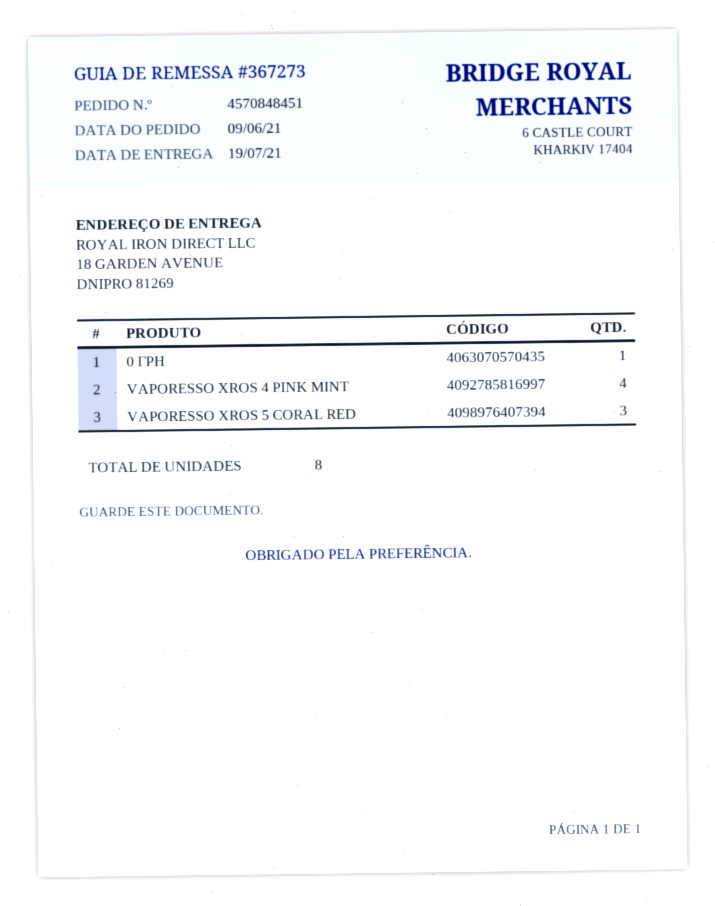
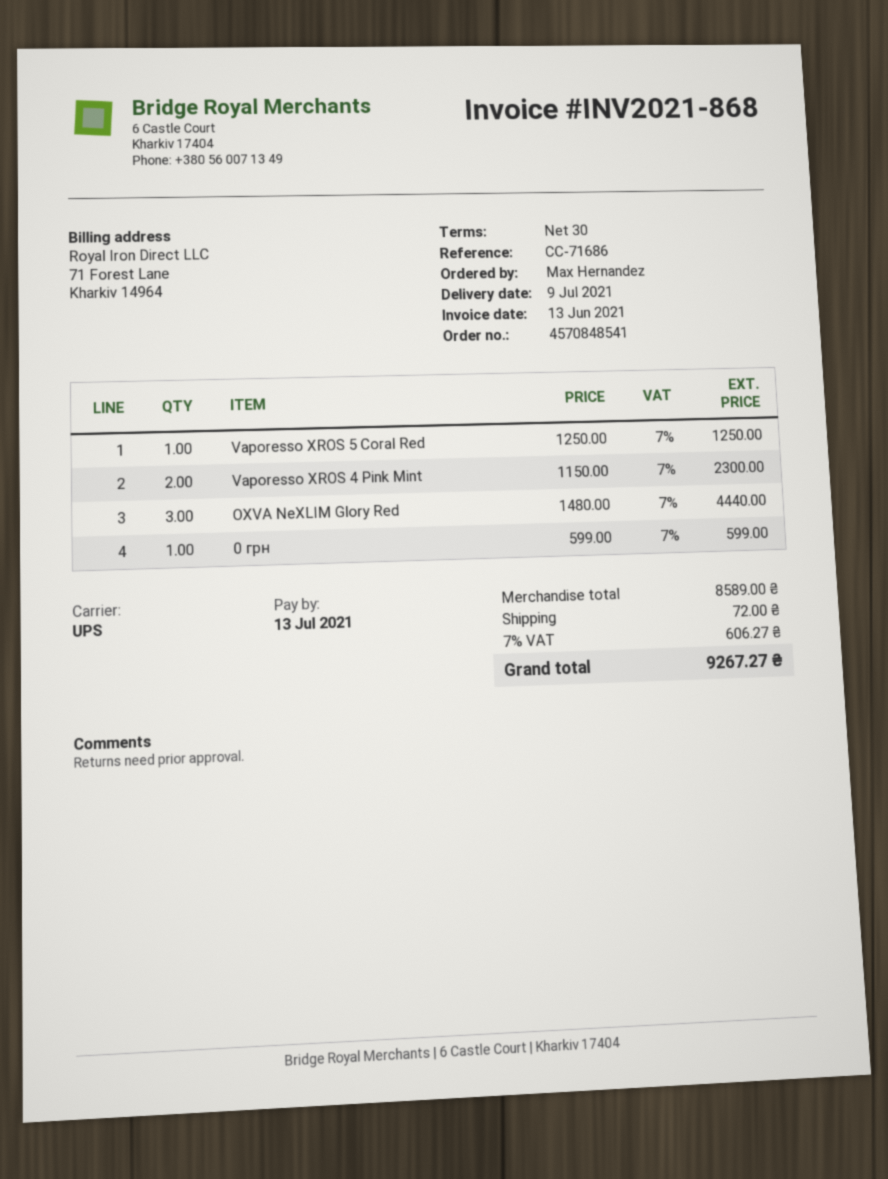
order number: 4570848451 -> 4570848541
delivery date: 2021-07-19 -> 2021-07-09
VAPORESSO XROS 4 PINK MINT: 4 -> 2
VAPORESSO XROS 5 CORAL RED: 3 -> 1
OXVA NeXLIM Glory Red: none -> 3

